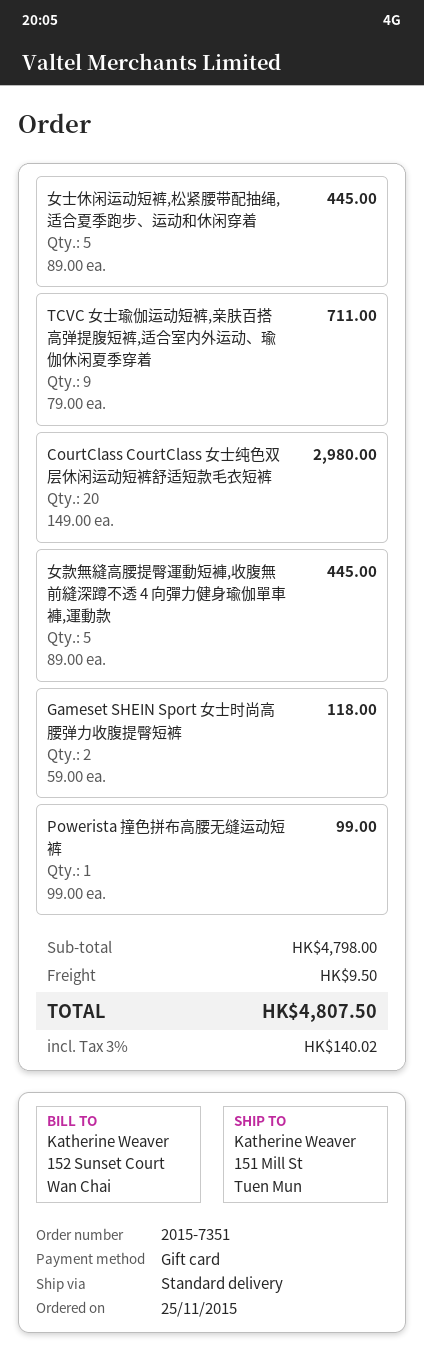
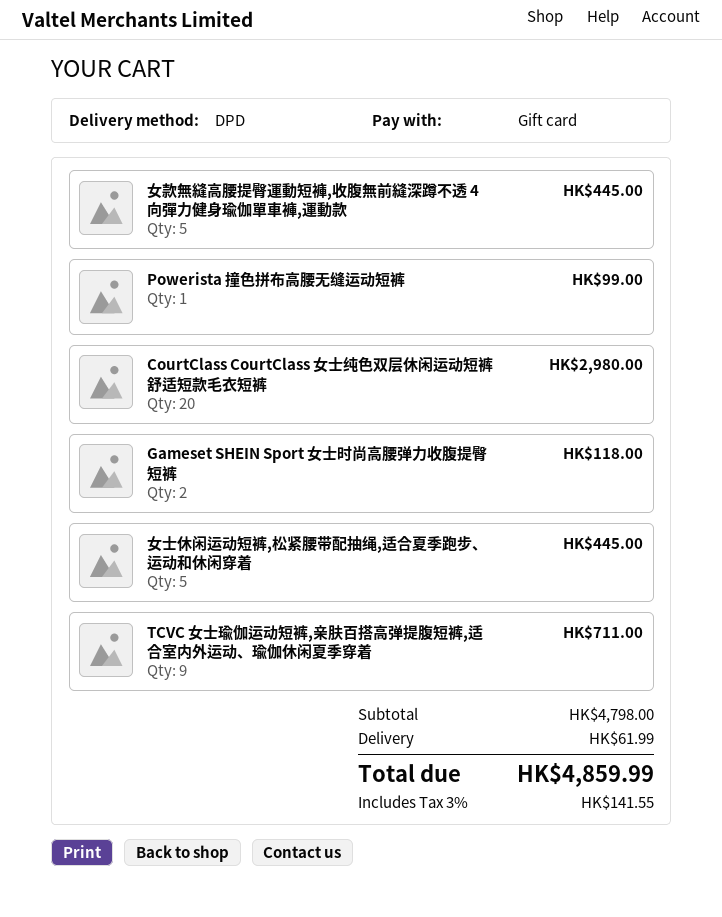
shipping method: standard -> DPD
shipping: 9.50 -> 61.99
tax: 3% = 140.02 -> 3% = 141.55
total: 4807.50 -> 4859.99

